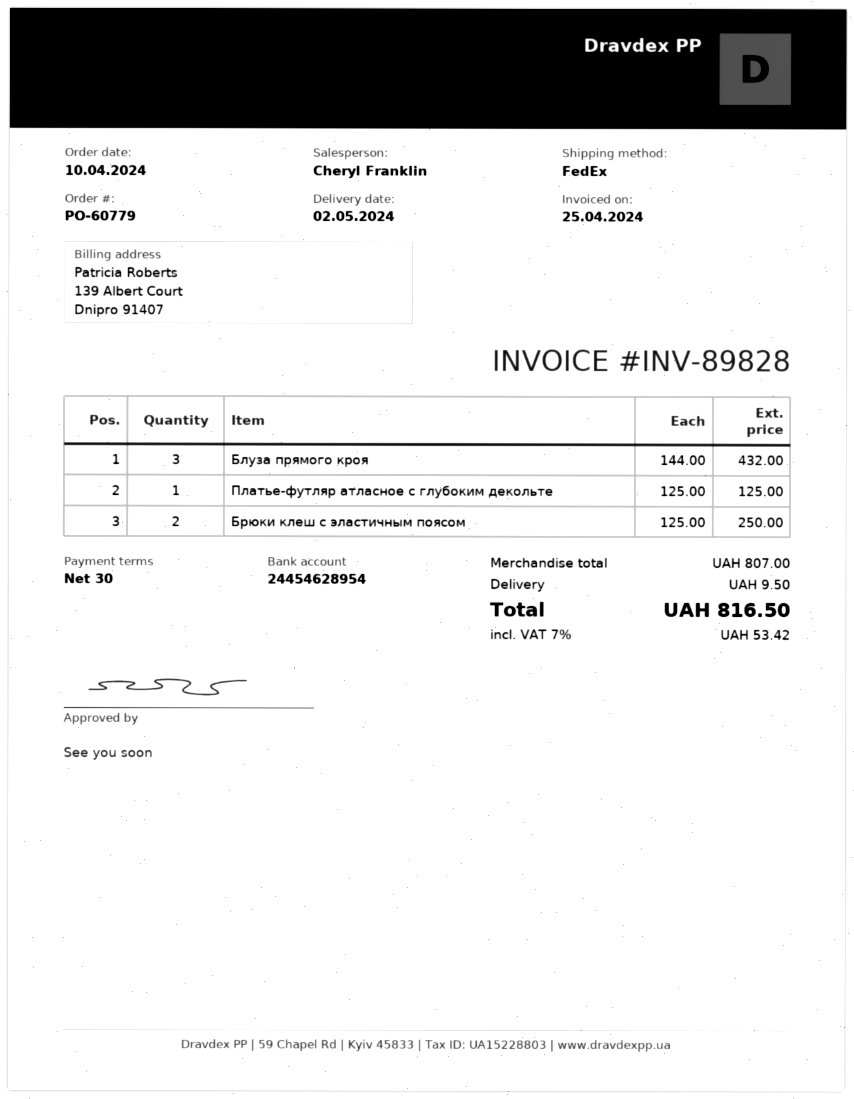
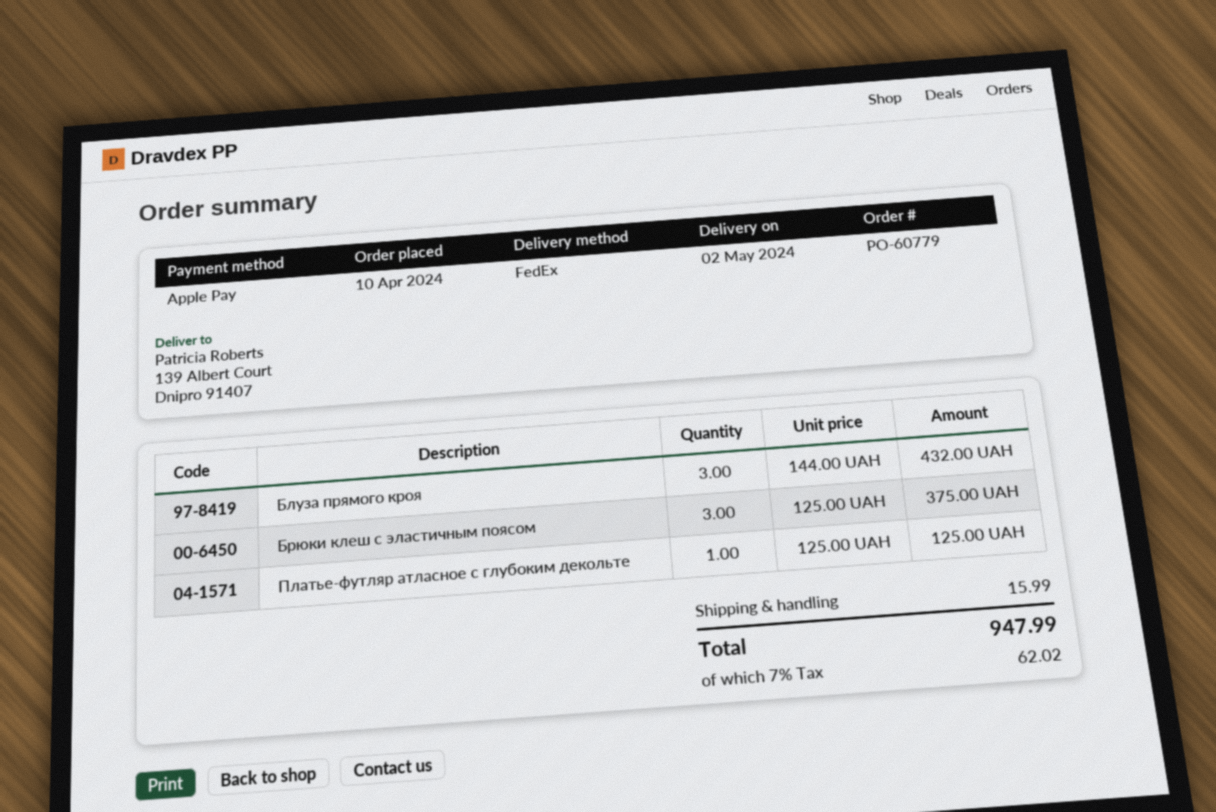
Брюки клеш с эластичным поясом: 2 x 125.00 = 250.00 -> 3 x 125.00 = 375.00
shipping: 9.50 -> 15.99
tax: 7% = 53.42 -> 7% = 62.02
total: 816.50 -> 947.99

